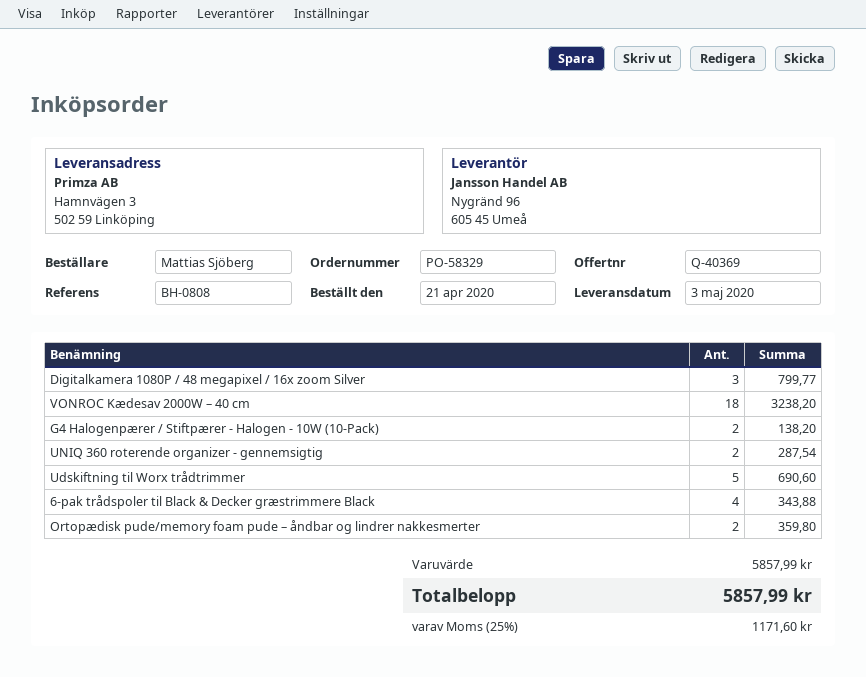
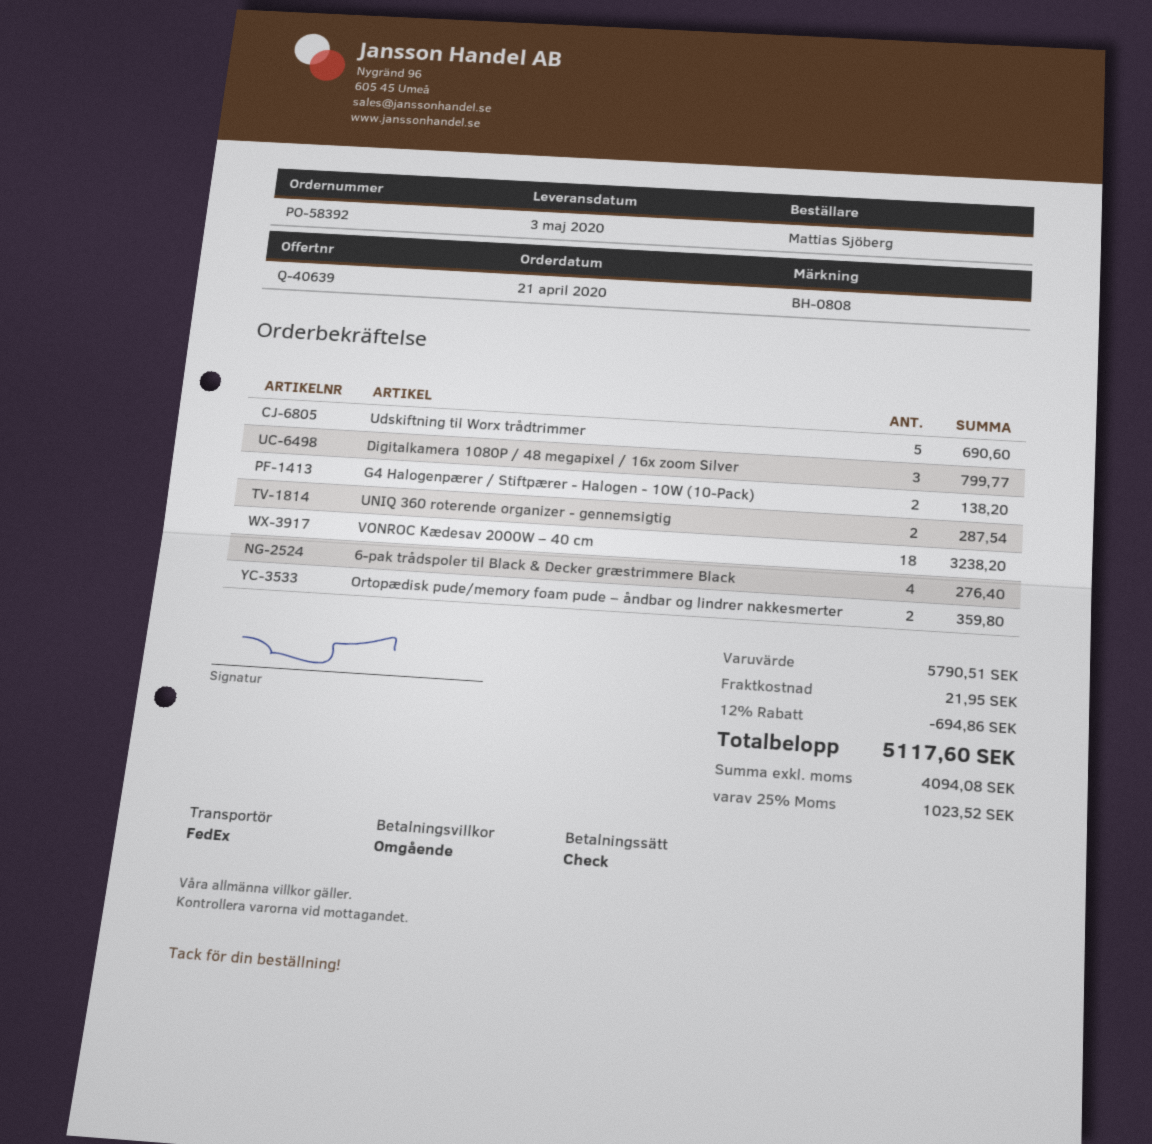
quote number: Q-40369 -> Q-40639
order number: PO-58329 -> PO-58392
6-pak trådspoler til Black & Decker græstrimmere Black: 4 for 343.88 -> 4 for 276.40
subtotal: 5857.99 -> 5790.51
discount: none -> 12% = 694.86
shipping: none -> 21.95
tax: 25% = 1171.60 -> 25% = 1023.52
total: 5857.99 -> 5117.60

